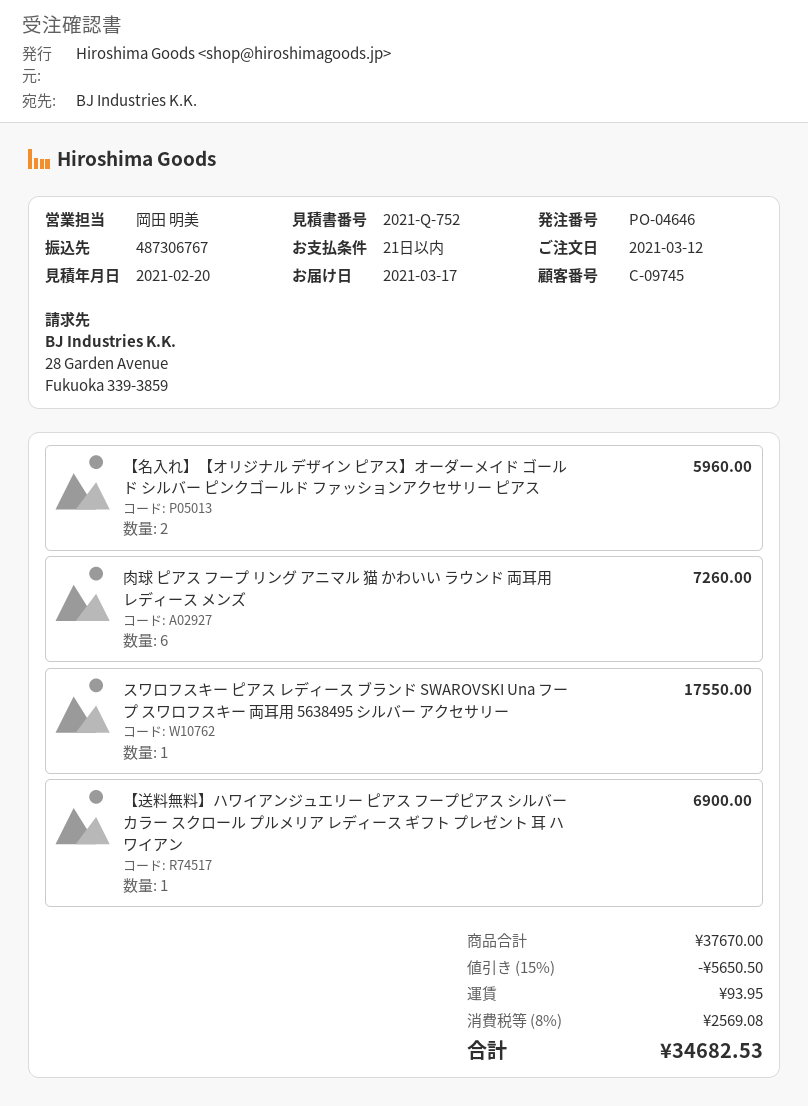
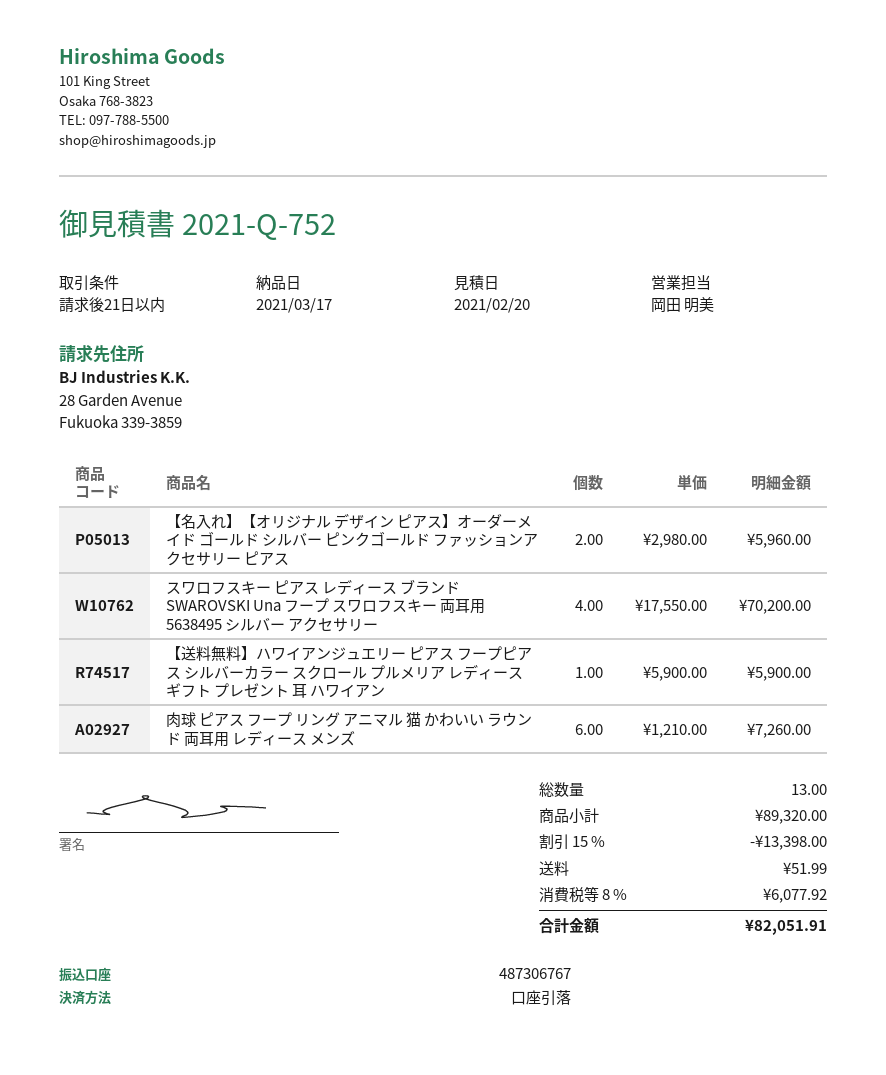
スワロフスキー ピアス レディース ブランド SWAROVSKI Una フープ スワロフスキー 両耳用 5638495 シルバー アクセサリー: 1 for 17550.00 -> 4 for 70200.00
【送料無料】ハワイアンジュエリー ピアス フープピアス シルバーカラー スクロール プルメリア レディース ギフト プレゼント 耳 ハワイアン: 1 for 6900.00 -> 1 for 5900.00
subtotal: 37670.00 -> 89320.00
discount: 15% = 5650.50 -> 15% = 13398.00
shipping: 93.95 -> 51.99
tax: 8% = 2569.08 -> 8% = 6077.92
total: 34682.53 -> 82051.91

